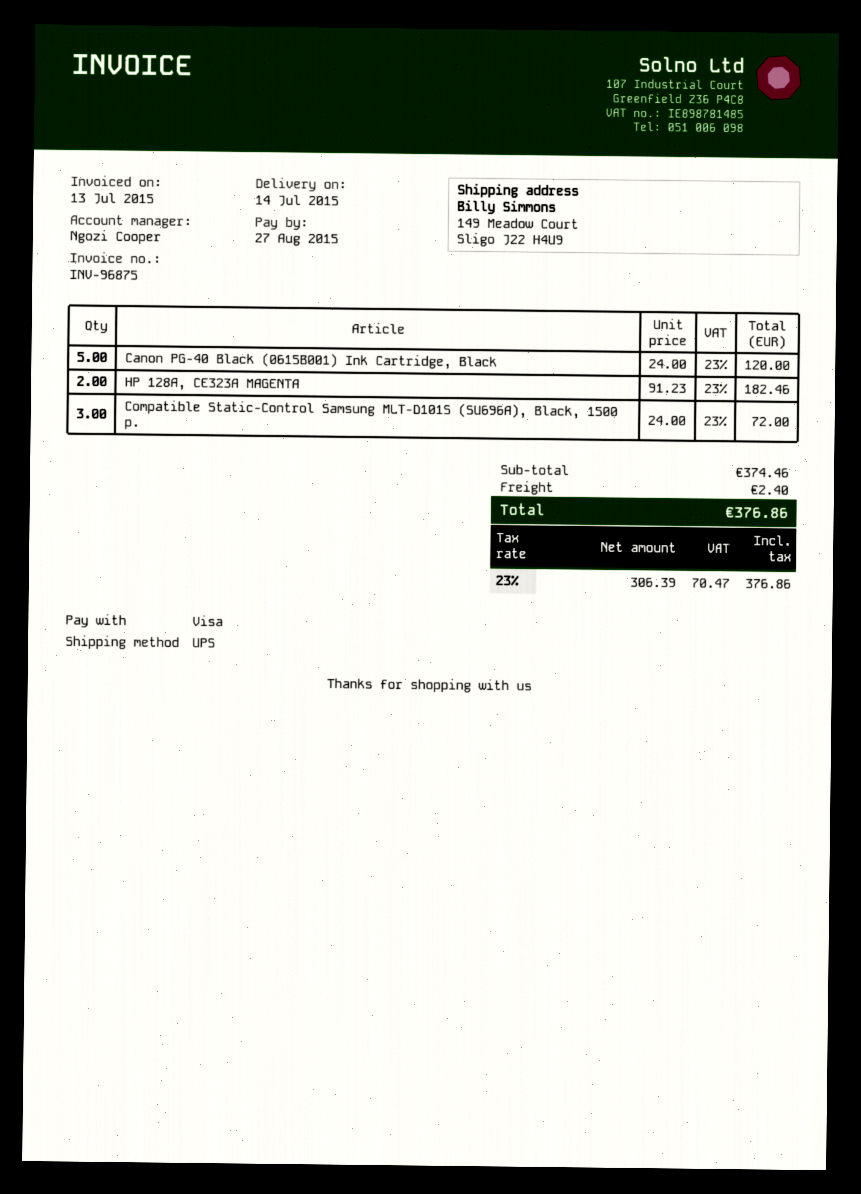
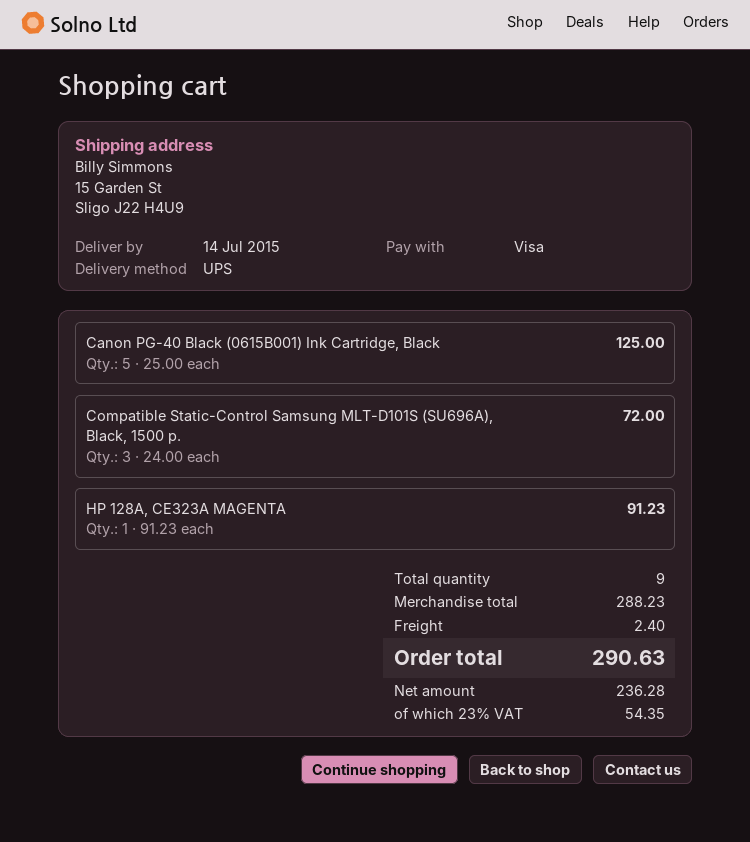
ship to: 149 Meadow Court, Sligo J22 H4U9 -> 15 Garden St, Sligo J22 H4U9
Canon PG-40 Black (0615B001) Ink Cartridge, Black: 5 x 24.00 = 120.00 -> 5 x 25.00 = 125.00
HP 128A, CE323A MAGENTA: 2 x 91.23 = 182.46 -> 1 x 91.23 = 91.23
subtotal: 374.46 -> 288.23
net: 306.39 -> 236.28
tax: 23% = 70.47 -> 23% = 54.35
total: 376.86 -> 290.63

